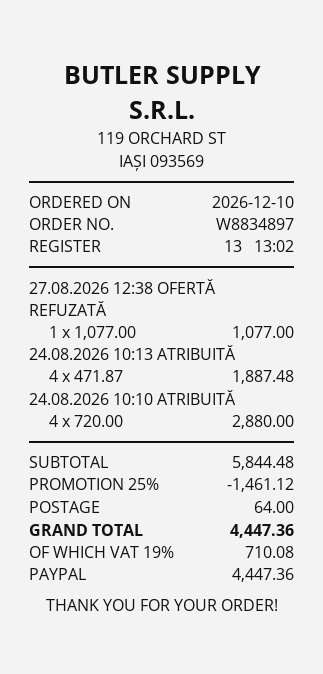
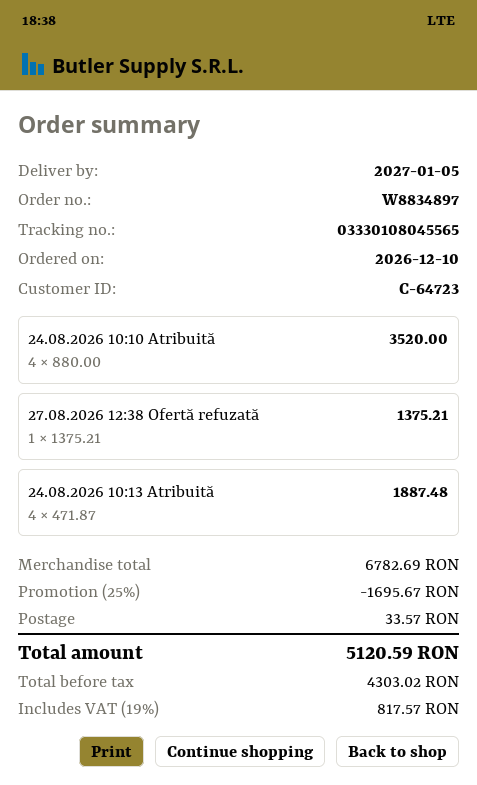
27.08.2026 12:38 OFERTĂ REFUZATĂ: 1 x 1077.00 = 1077.00 -> 1 x 1375.21 = 1375.21
24.08.2026 10:10 ATRIBUITĂ: 4 x 720.00 = 2880.00 -> 4 x 880.00 = 3520.00
subtotal: 5844.48 -> 6782.69
discount: 25% = 1461.12 -> 25% = 1695.67
shipping: 64.00 -> 33.57
tax: 19% = 710.08 -> 19% = 817.57
total: 4447.36 -> 5120.59

